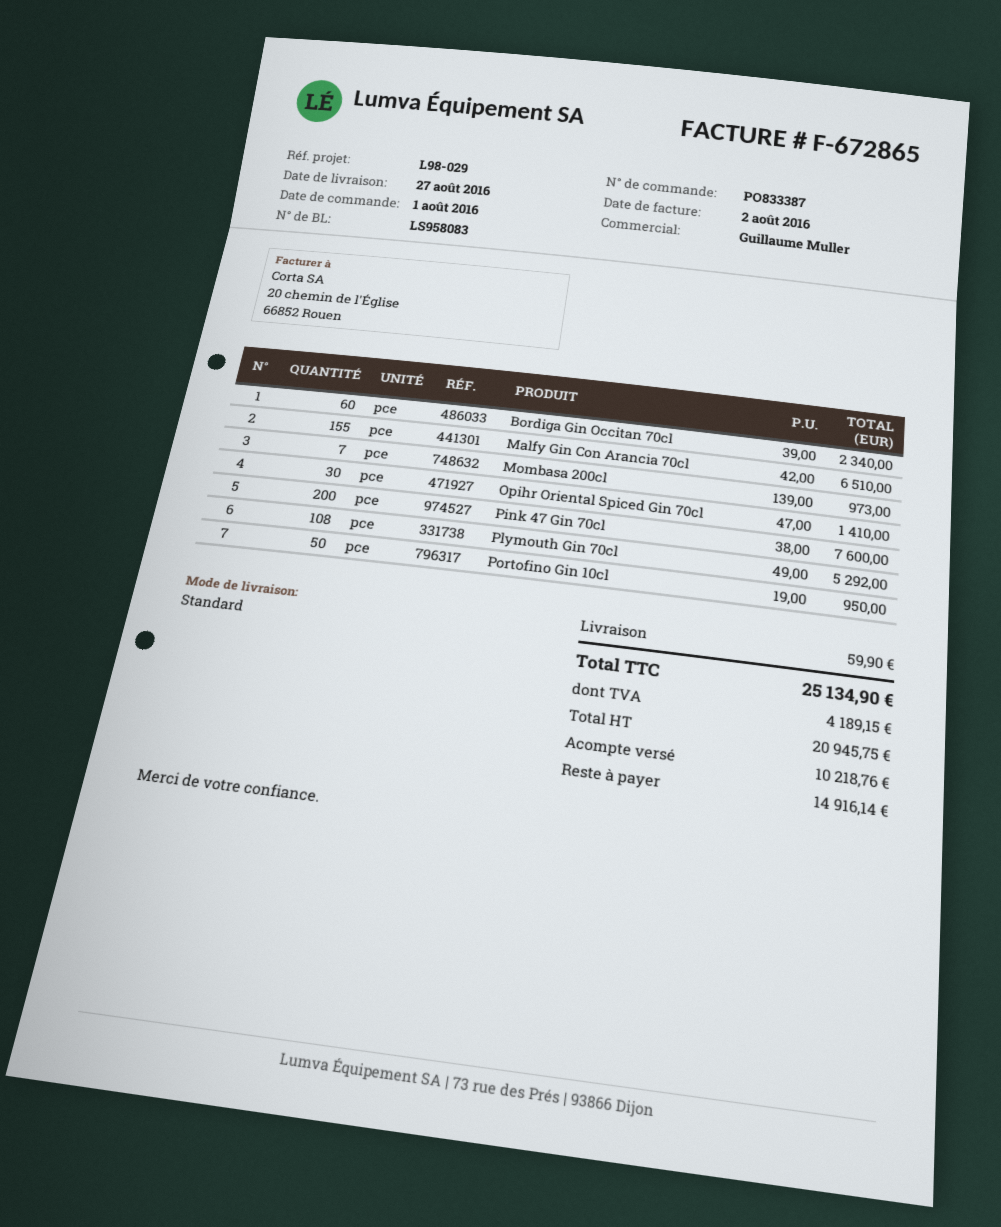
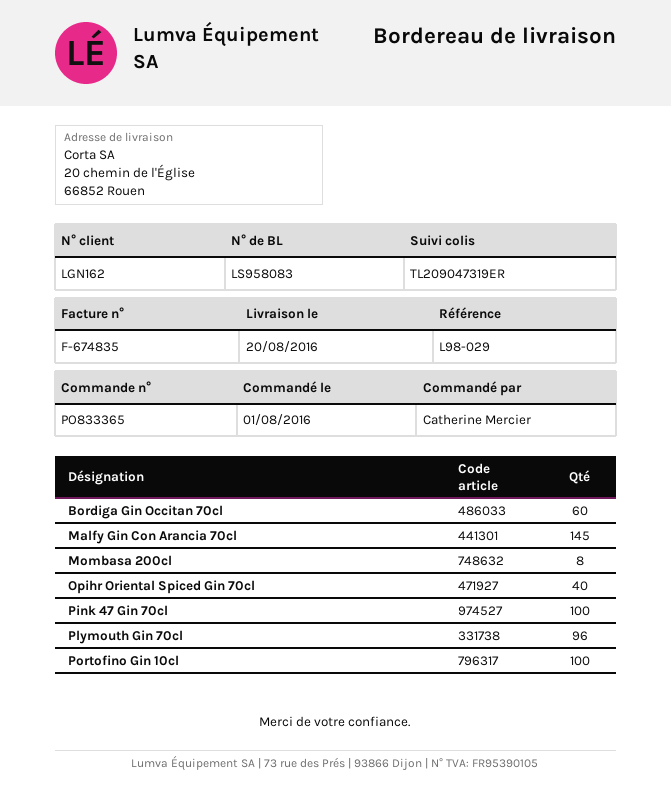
order number: PO833387 -> PO833365
delivery date: 2016-08-27 -> 2016-08-20
invoice number: F-672865 -> F-674835
Malfy Gin Con Arancia 70cl: 155 -> 145
Mombasa 200cl: 7 -> 8
Opihr Oriental Spiced Gin 70cl: 30 -> 40
Pink 47 Gin 70cl: 200 -> 100
Plymouth Gin 70cl: 108 -> 96
Portofino Gin 10cl: 50 -> 100

